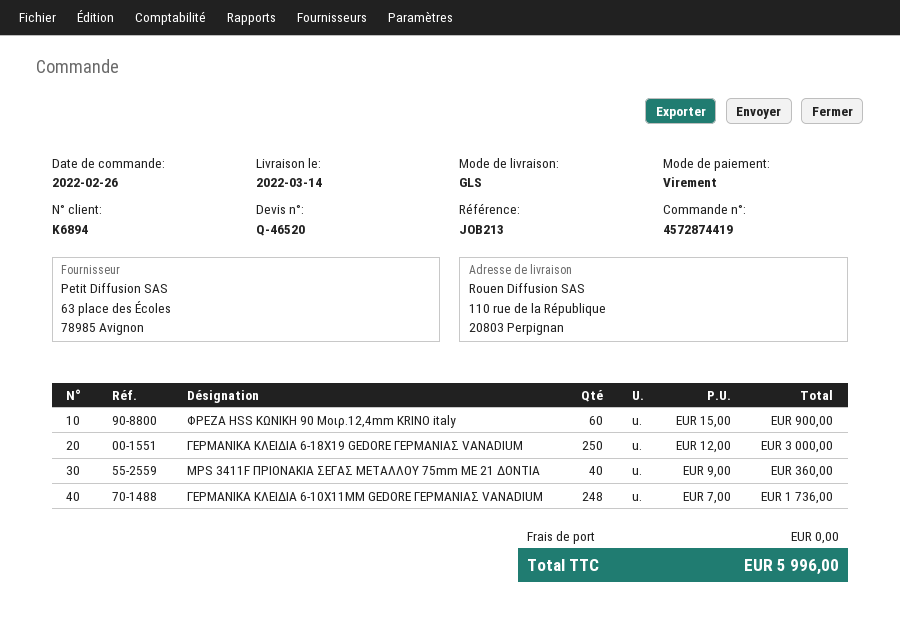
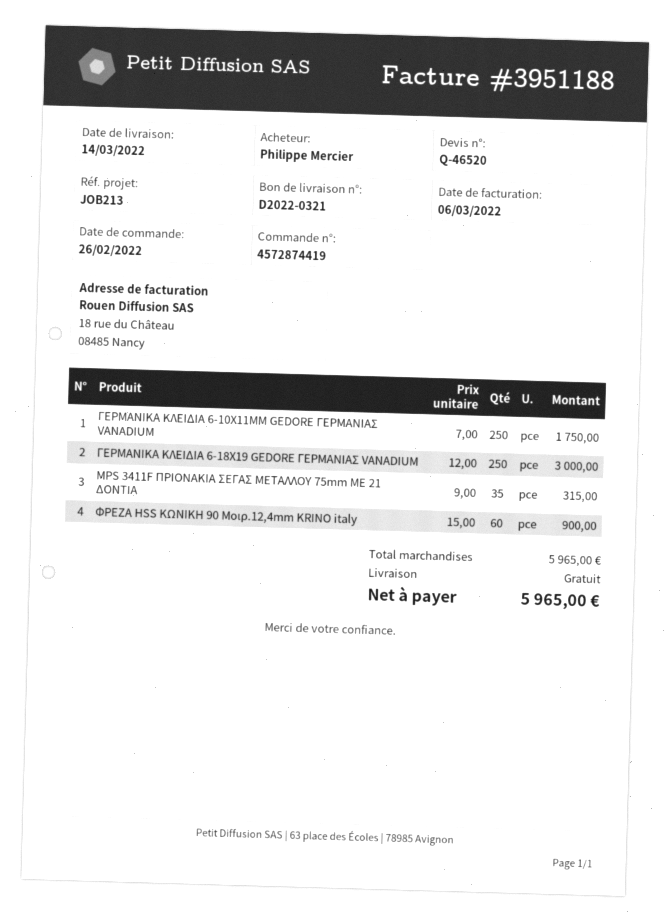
MPS 3411F ΠΡΙΟΝΑΚΙΑ ΣΕΓΑΣ ΜΕΤΑΛΛΟΥ 75mm ME 21 ΔΟΝΤΙΑ: 40 x 9.00 = 360.00 -> 35 x 9.00 = 315.00
ΓΕΡΜΑΝΙΚΑ ΚΛΕΙΔΙΑ 6-10Χ11ΜΜ GEDORE ΓΕΡΜΑΝΙΑΣ VANADIUM: 248 x 7.00 = 1736.00 -> 250 x 7.00 = 1750.00
total: 5996.00 -> 5965.00

